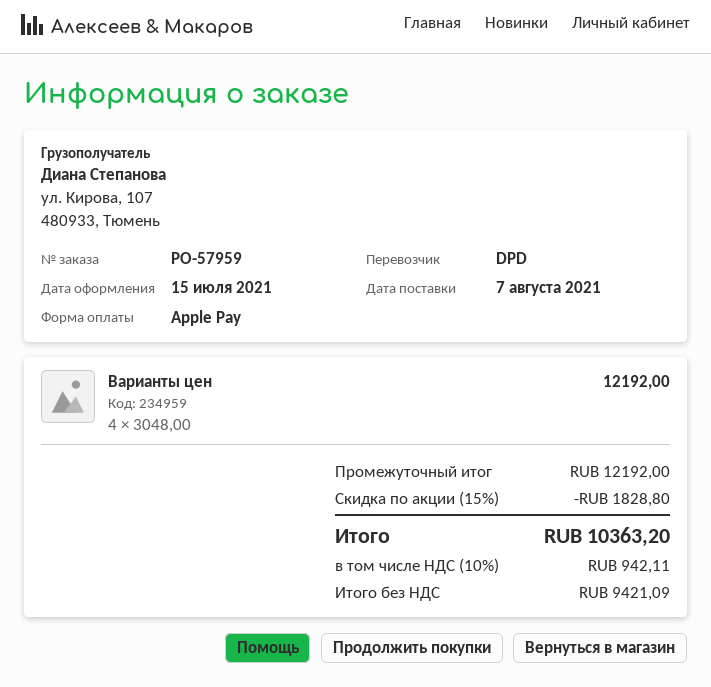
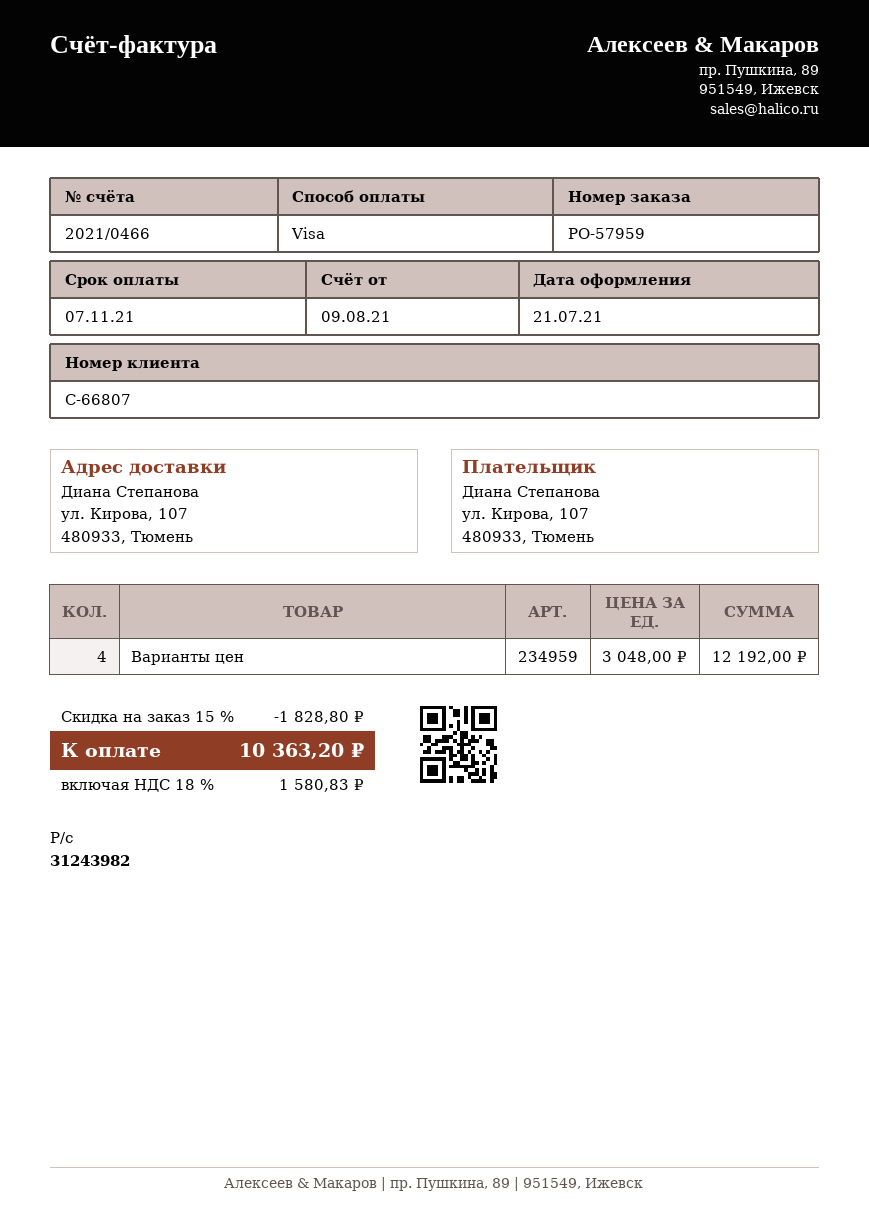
order date: 2021-07-15 -> 2021-07-21
payment method: Apple Pay -> Visa
tax: 10% = 942.11 -> 18% = 1580.83

